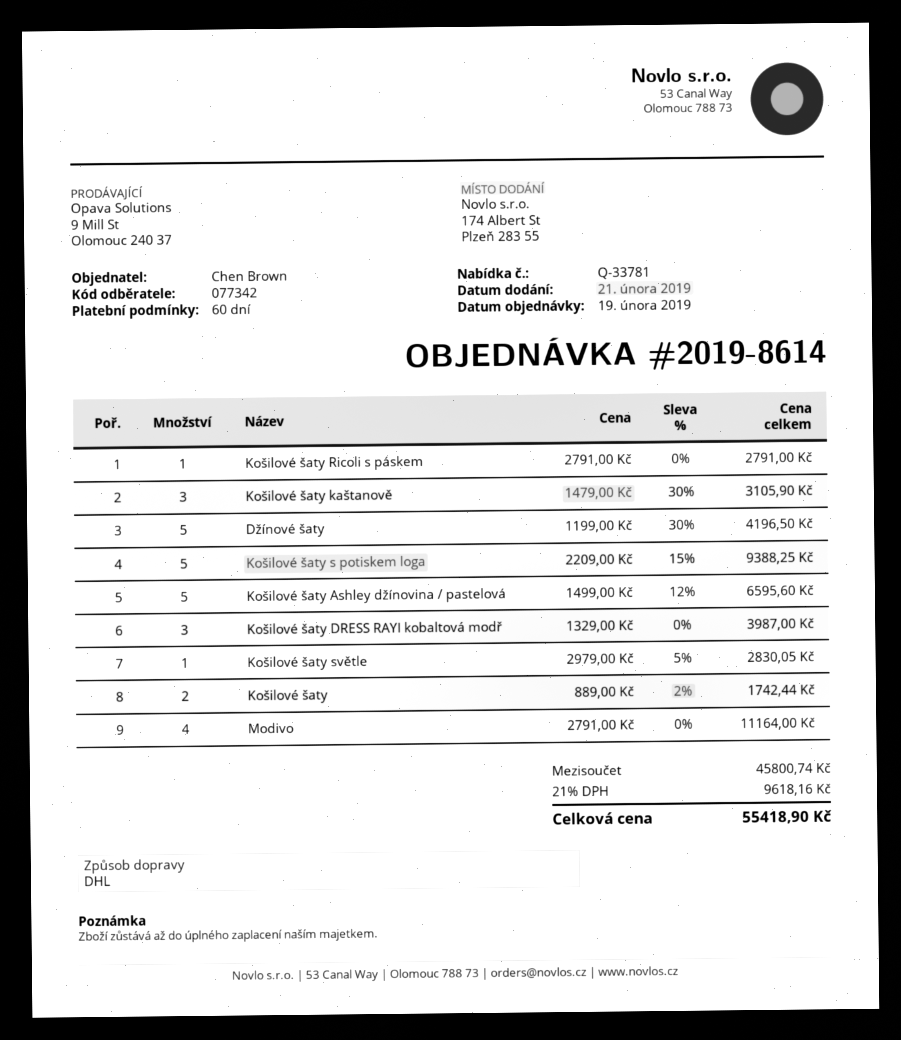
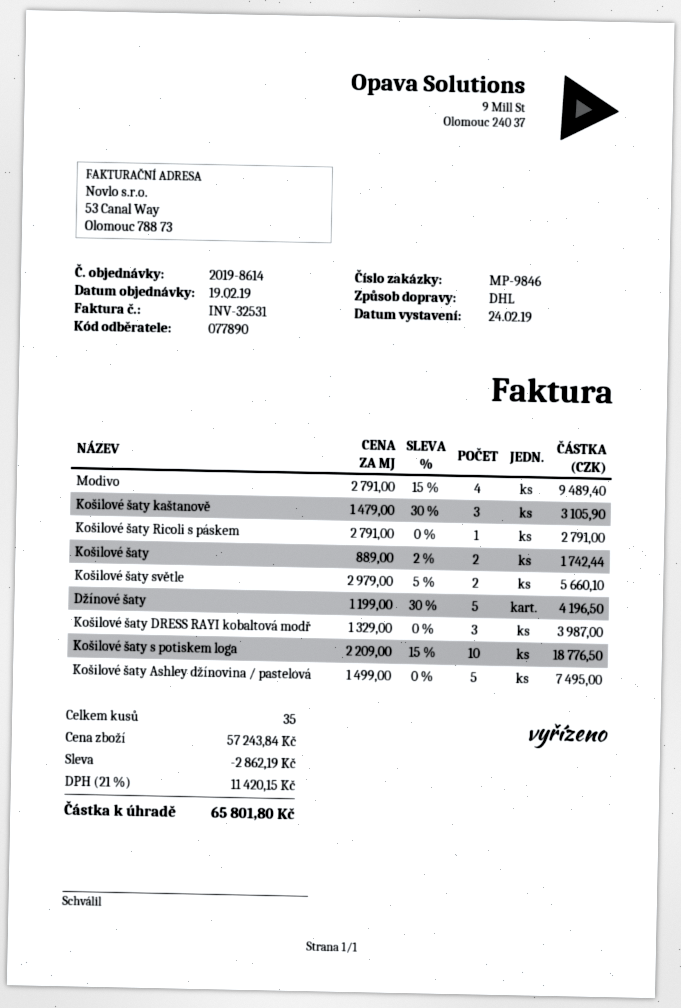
customer number: 077342 -> 077890
Košilové šaty s potiskem loga: 5 x 2209.00 - 15% = 9388.25 -> 10 x 2209.00 - 15% = 18776.50
Košilové šaty Ashley džínovina / pastelová: 5 x 1499.00 - 12% = 6595.60 -> 5 x 1499.00 = 7495.00
Košilové šaty světle: 1 x 2979.00 - 5% = 2830.05 -> 2 x 2979.00 - 5% = 5660.10
Modivo: 4 x 2791.00 = 11164.00 -> 4 x 2791.00 - 15% = 9489.40
subtotal: 45800.74 -> 57243.84
discount: none -> 2862.19
tax: 21% = 9618.16 -> 21% = 11420.15
total: 55418.90 -> 65801.80

